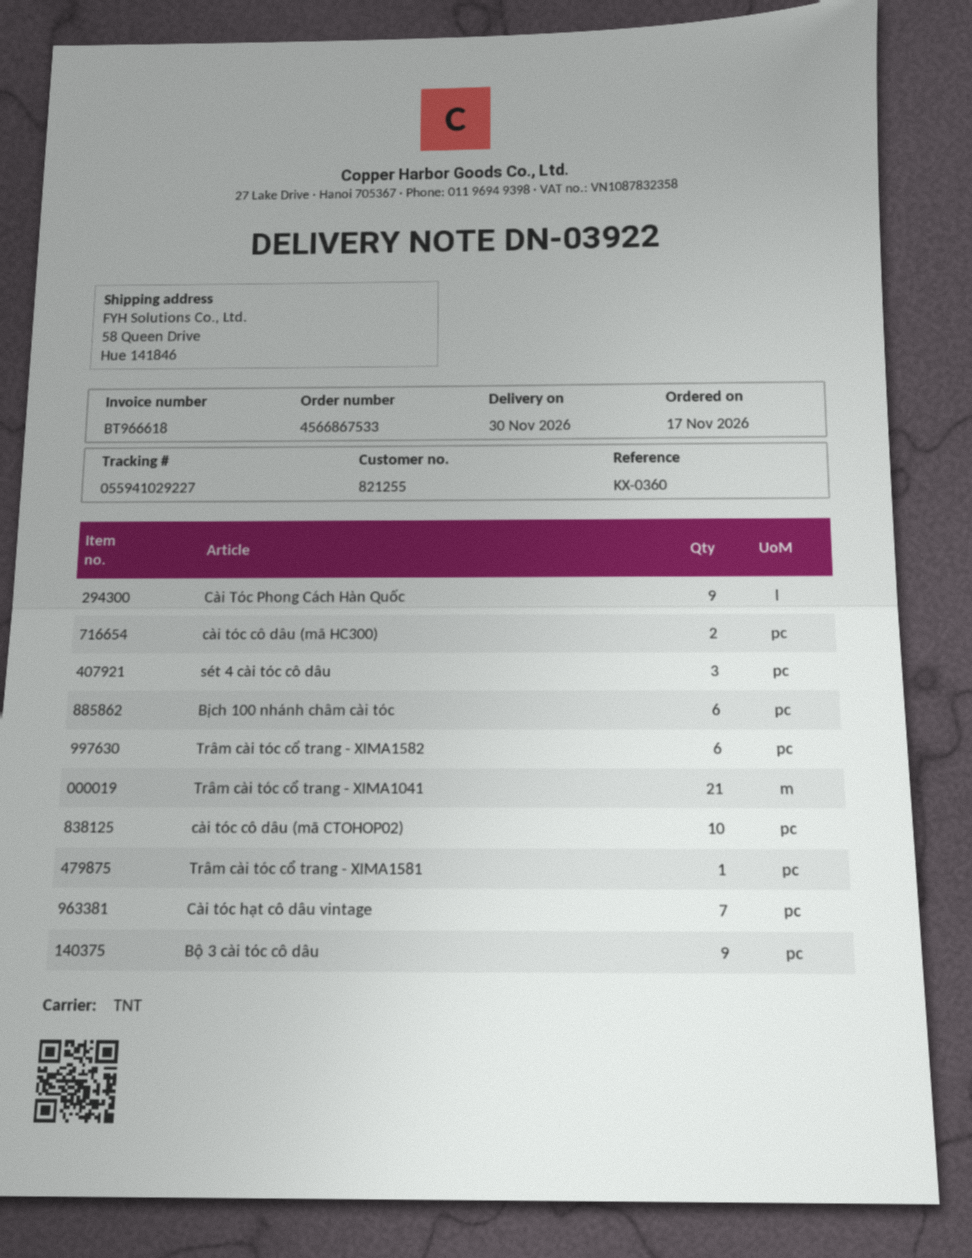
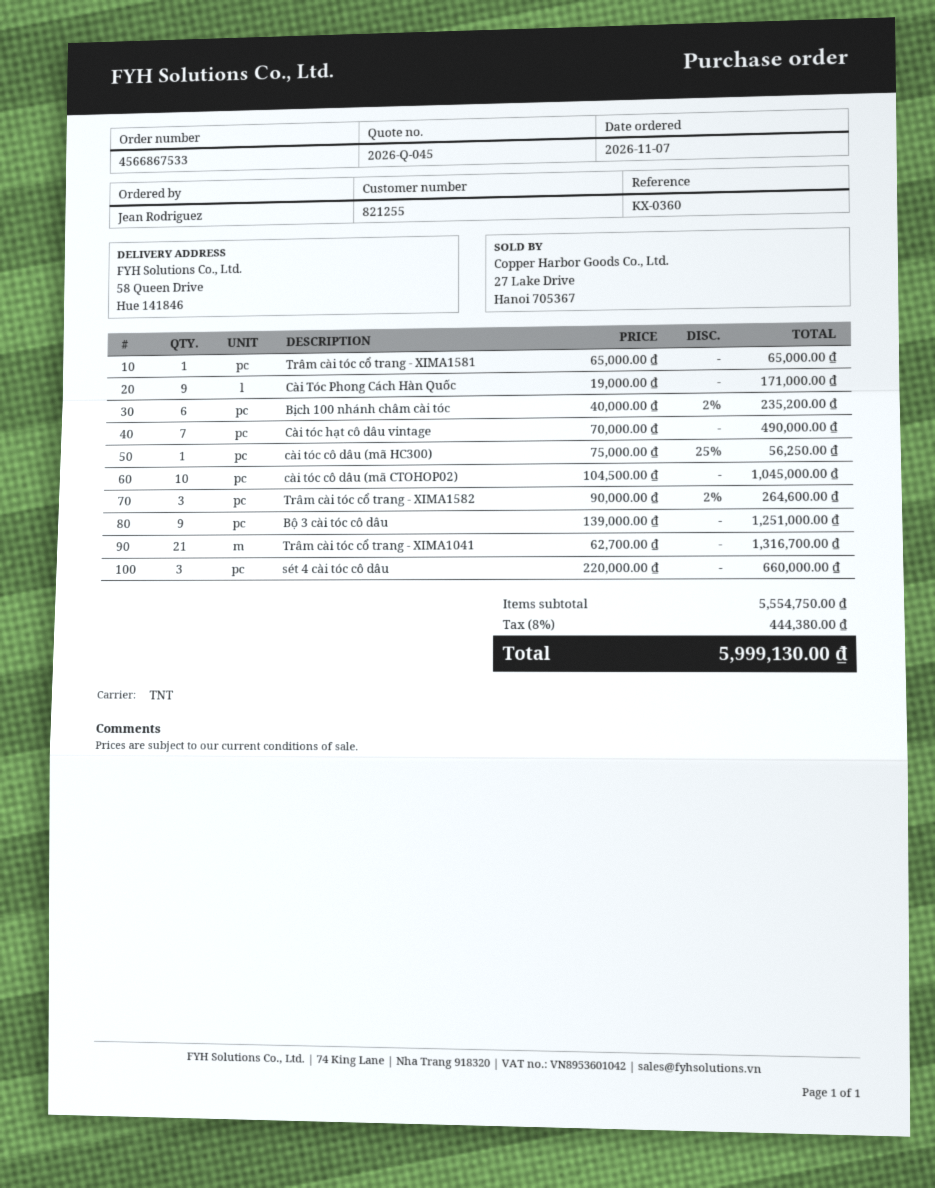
order date: 2026-11-17 -> 2026-11-07
cài tóc cô dâu (mã HC300): 2 -> 1
Trâm cài tóc cổ trang - XIMA1582: 6 -> 3

